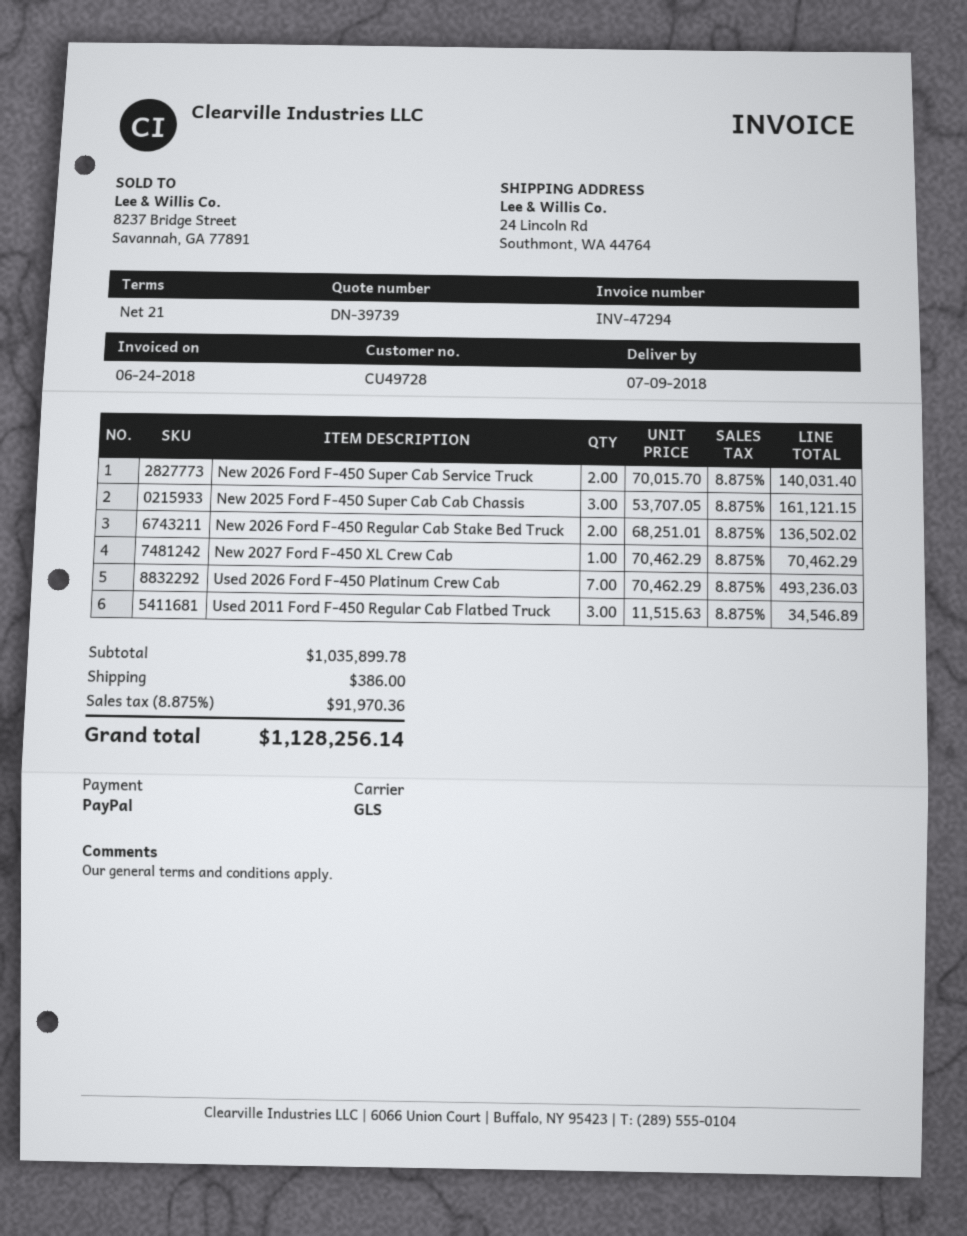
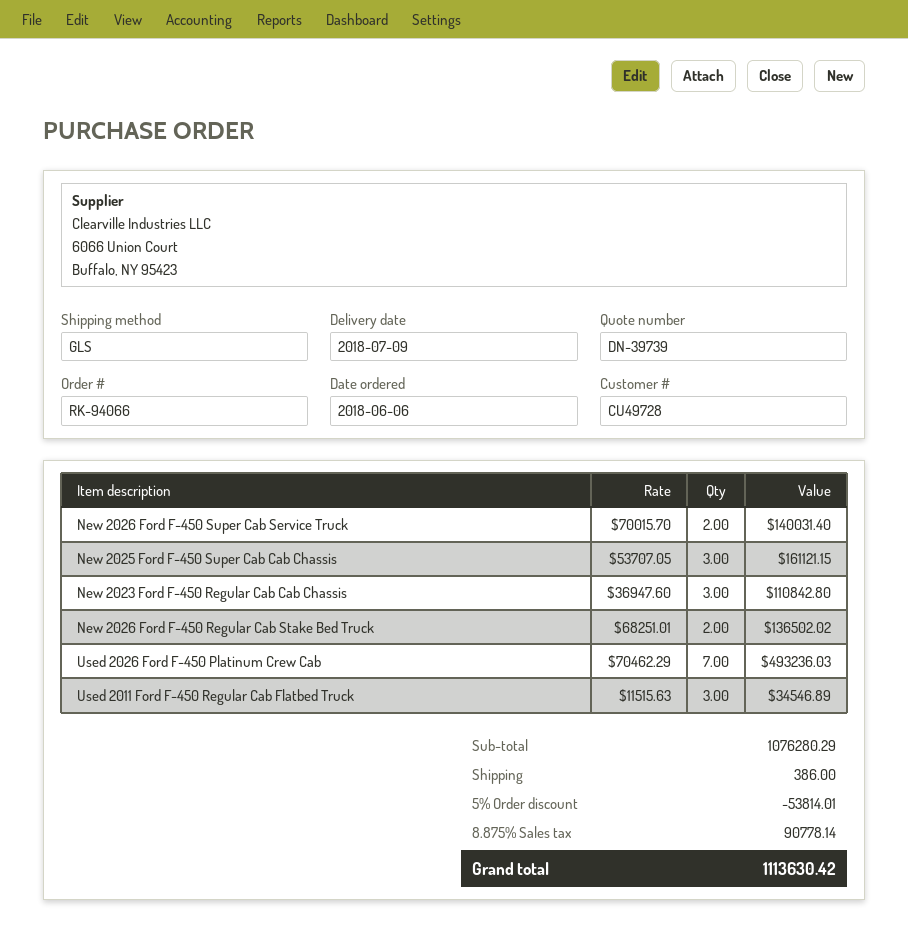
New 2027 Ford F-450 XL Crew Cab: 1 x 70462.29 = 70462.29 -> none
New 2023 Ford F-450 Regular Cab Cab Chassis: none -> 3 x 36947.60 = 110842.80
subtotal: 1035899.78 -> 1076280.29
discount: none -> 5% = 53814.01
tax: 8.875% = 91970.36 -> 8.875% = 90778.14
total: 1128256.14 -> 1113630.42

